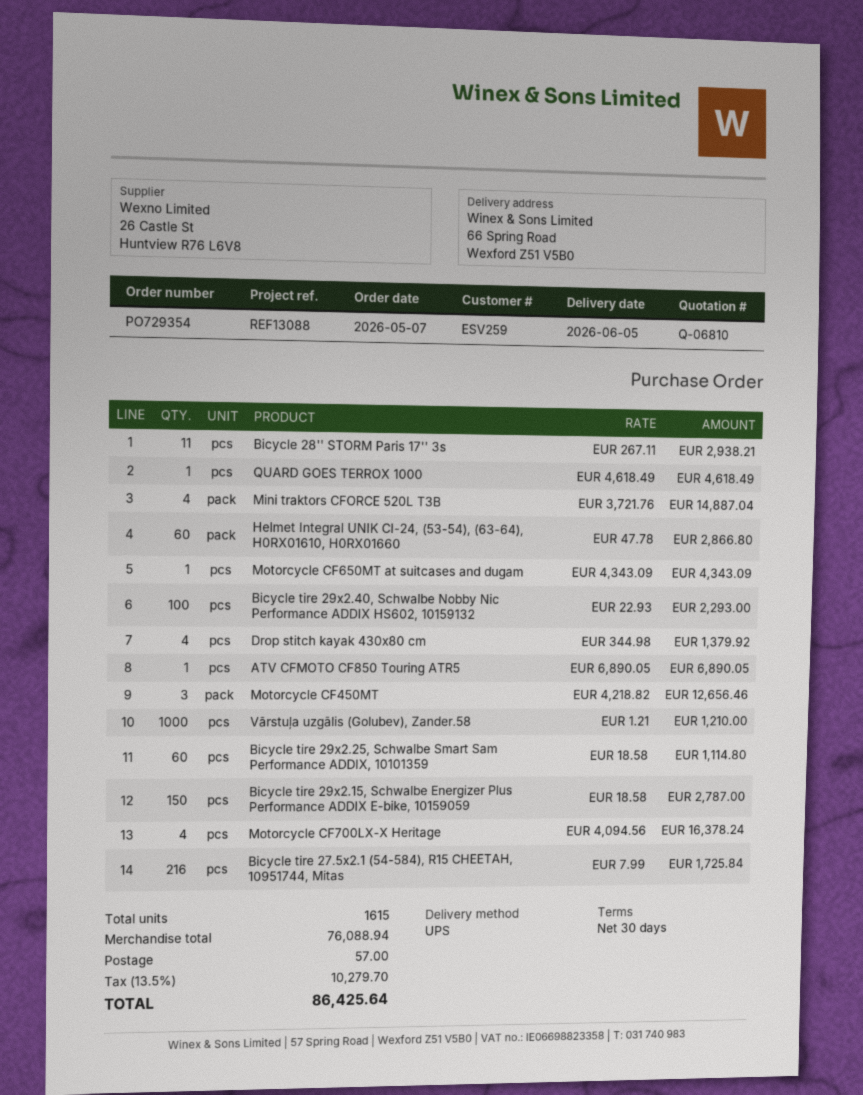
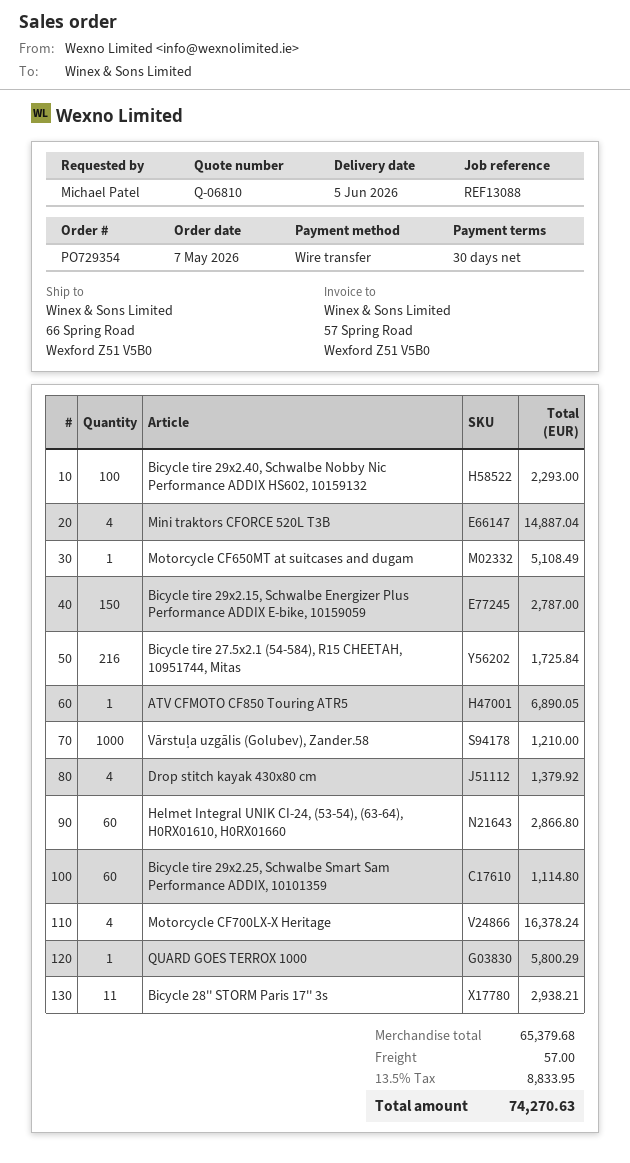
QUARD GOES TERROX 1000: 1 for 4618.49 -> 1 for 5800.29
Motorcycle CF650MT at suitcases and dugam: 1 for 4343.09 -> 1 for 5108.49
Motorcycle CF450MT: 3 for 12656.46 -> none
subtotal: 76088.94 -> 65379.68
tax: 13.5% = 10279.70 -> 13.5% = 8833.95
total: 86425.64 -> 74270.63

